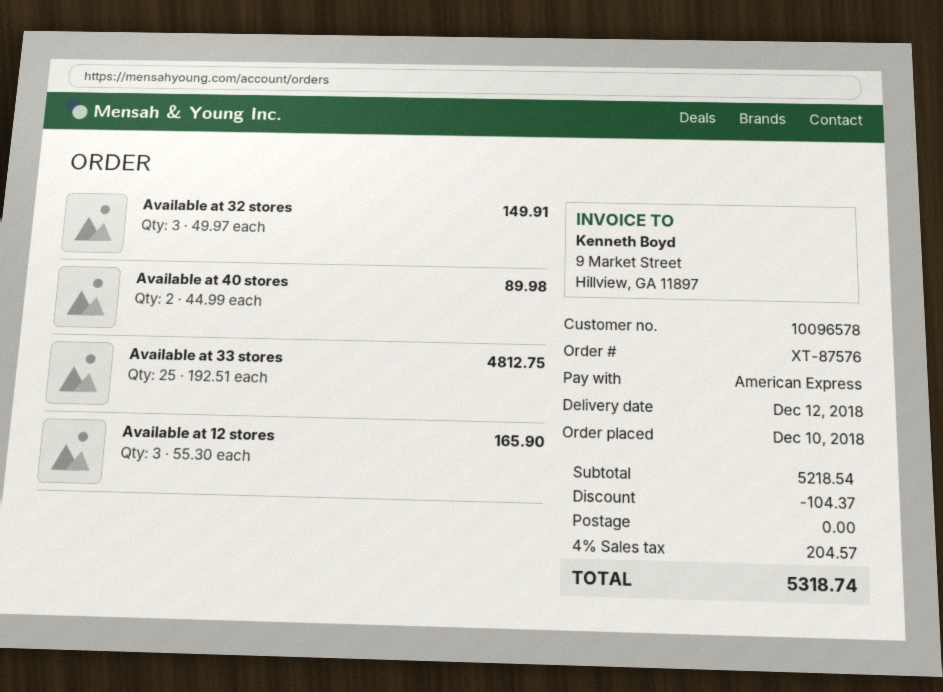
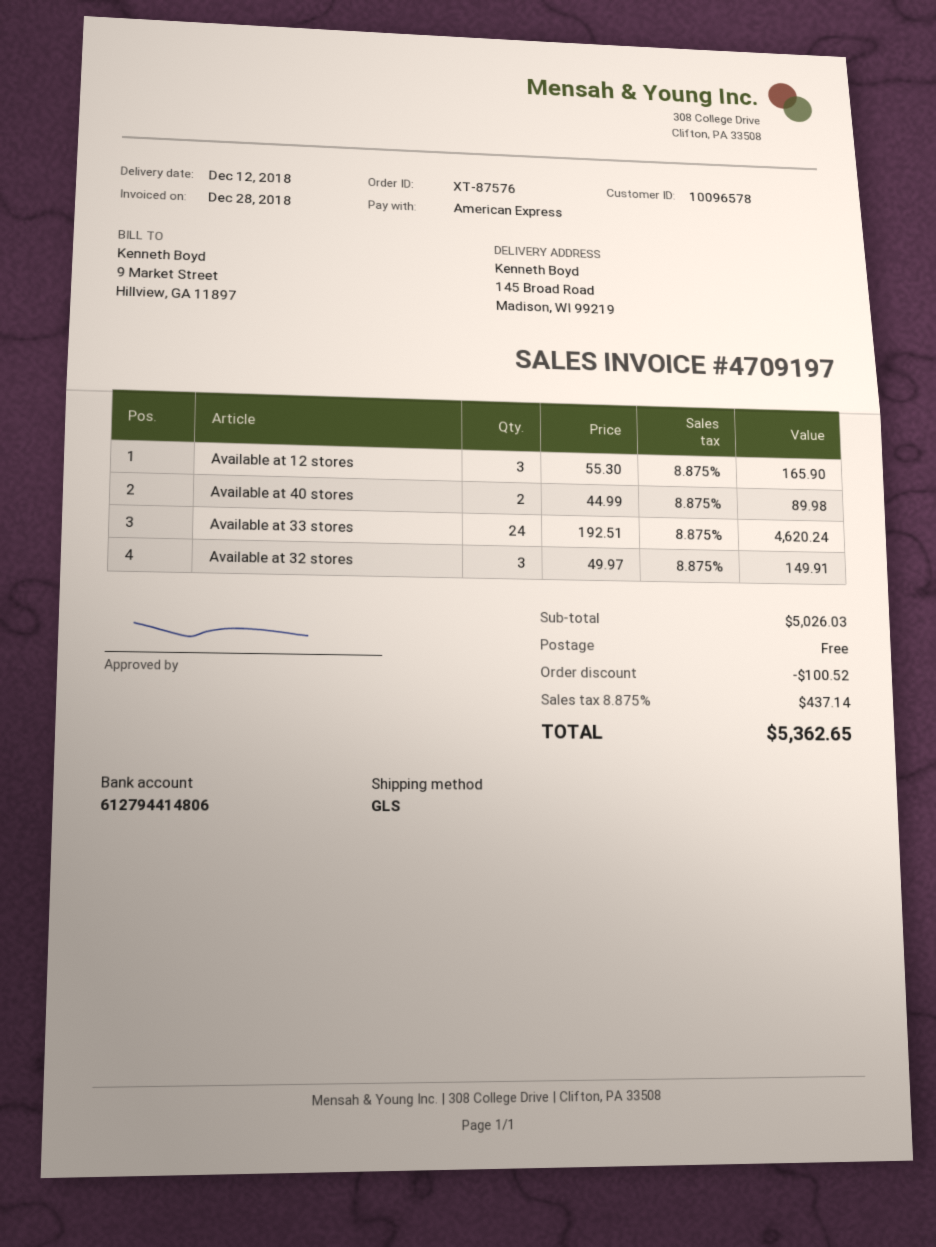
Available at 33 stores: 25 x 192.51 = 4812.75 -> 24 x 192.51 = 4620.24
subtotal: 5218.54 -> 5026.03
discount: 104.37 -> 100.52
tax: 4% = 204.57 -> 8.875% = 437.14
total: 5318.74 -> 5362.65

